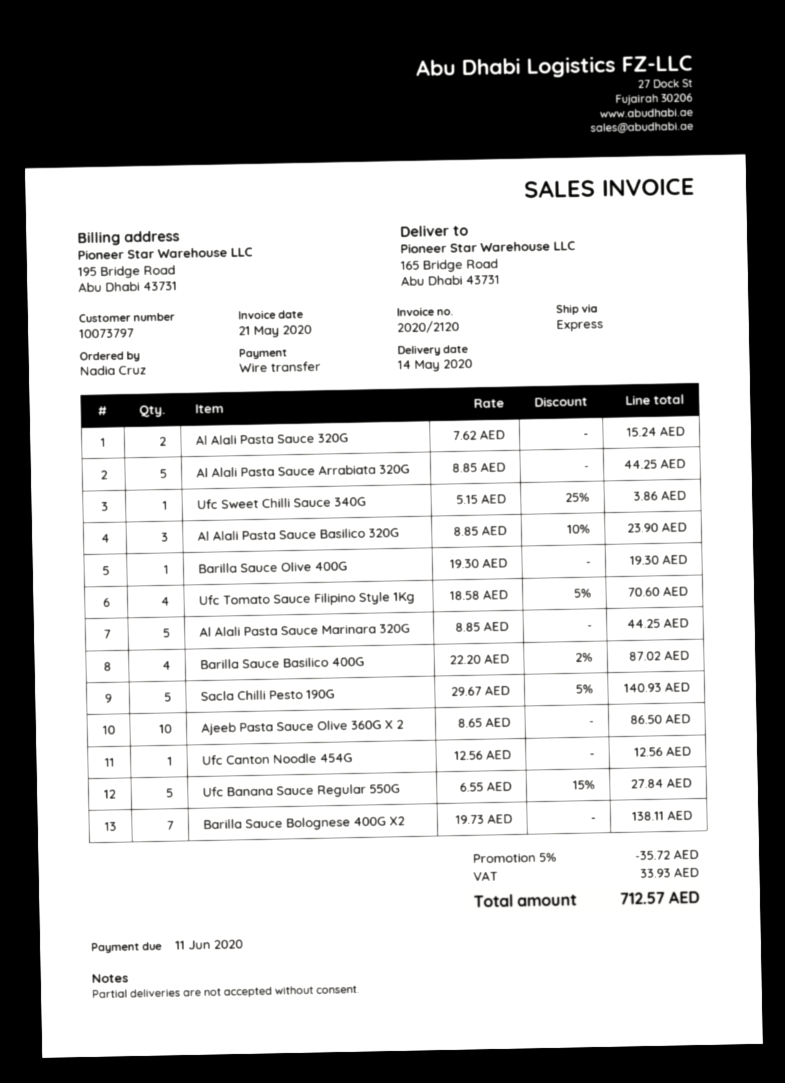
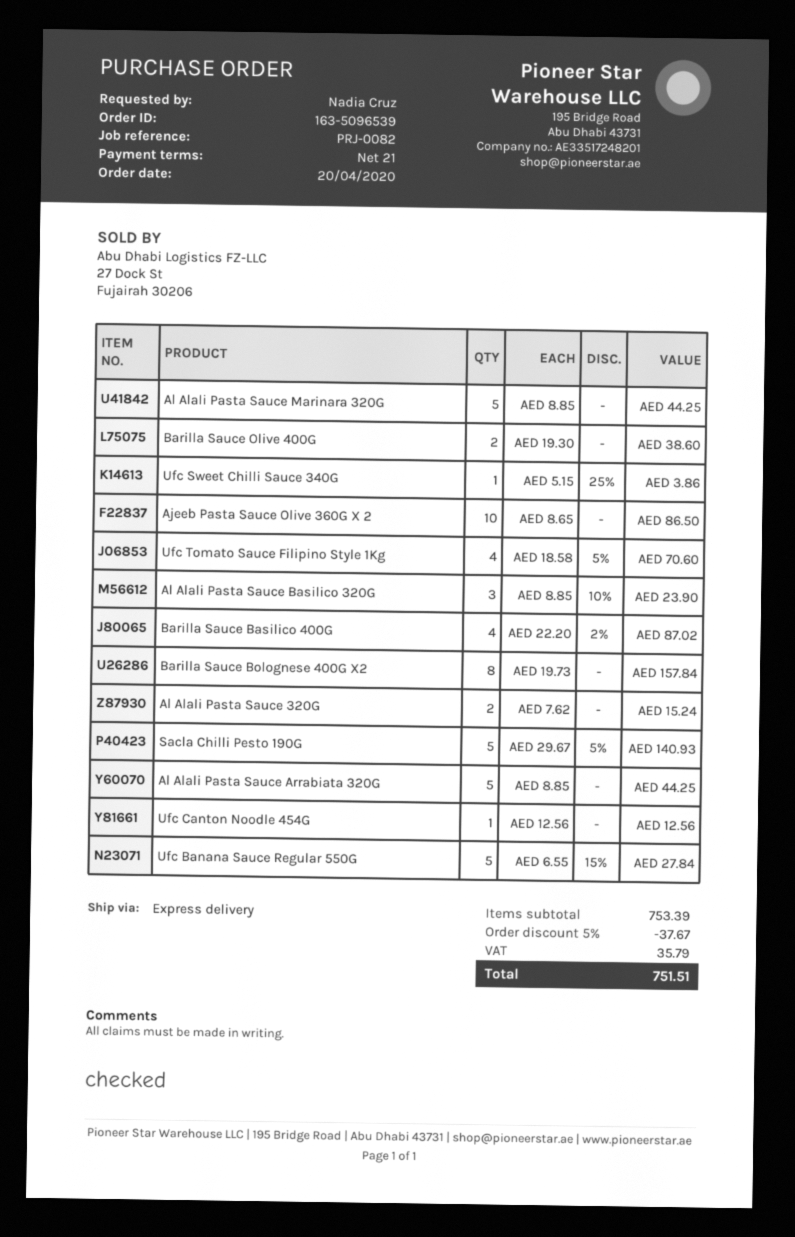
Barilla Sauce Olive 400G: 1 x 19.30 = 19.30 -> 2 x 19.30 = 38.60
Barilla Sauce Bolognese 400G X2: 7 x 19.73 = 138.11 -> 8 x 19.73 = 157.84
discount: 5% = 35.72 -> 5% = 37.67
tax: 33.93 -> 35.79
total: 712.57 -> 751.51

